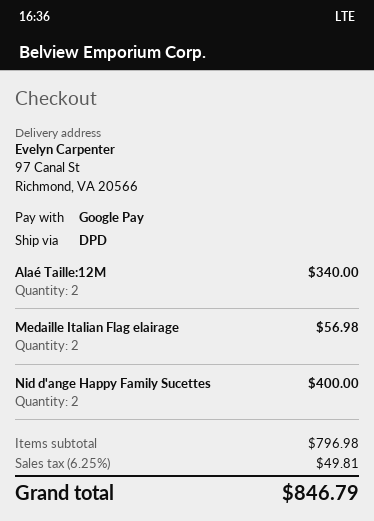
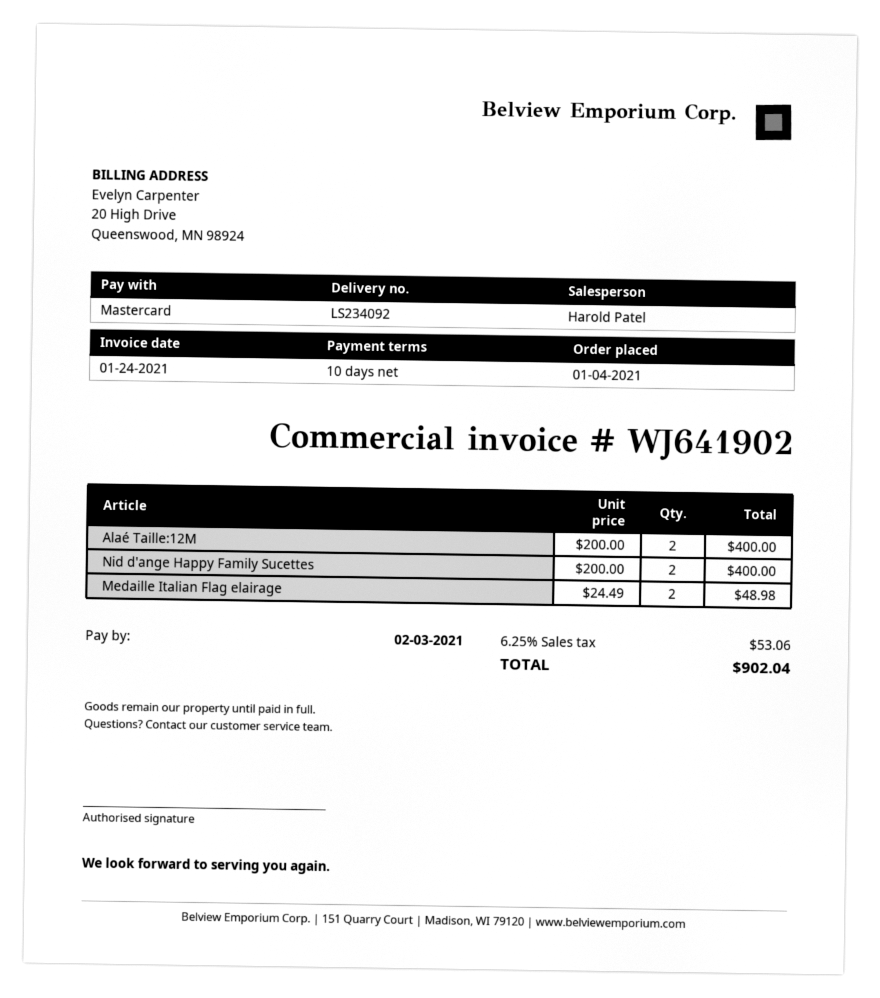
payment method: Google Pay -> Mastercard
Alaé Taille:12M: 2 for 340.00 -> 2 for 400.00
Medaille Italian Flag elairage: 2 for 56.98 -> 2 for 48.98
tax: 6.25% = 49.81 -> 6.25% = 53.06
total: 846.79 -> 902.04

